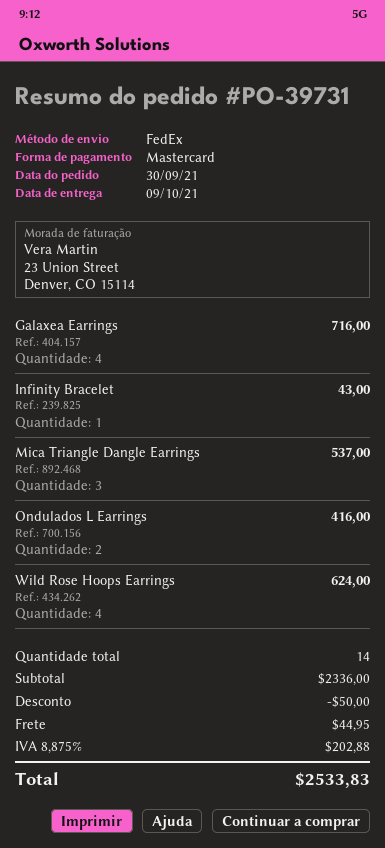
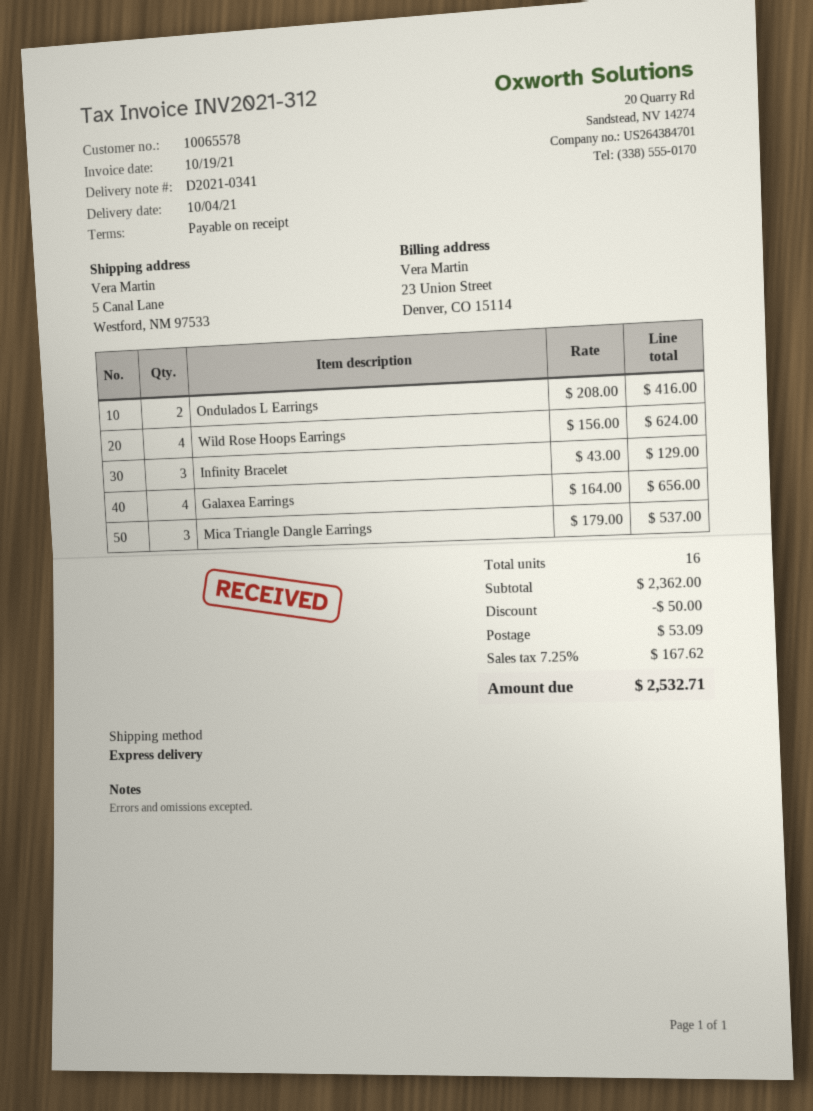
delivery date: 2021-10-09 -> 2021-10-04
shipping method: FedEx -> express
Galaxea Earrings: 4 for 716.00 -> 4 for 656.00
Infinity Bracelet: 1 for 43.00 -> 3 for 129.00
total quantity: 14 -> 16
subtotal: 2336.00 -> 2362.00
shipping: 44.95 -> 53.09
tax: 8.875% = 202.88 -> 7.25% = 167.62
total: 2533.83 -> 2532.71

